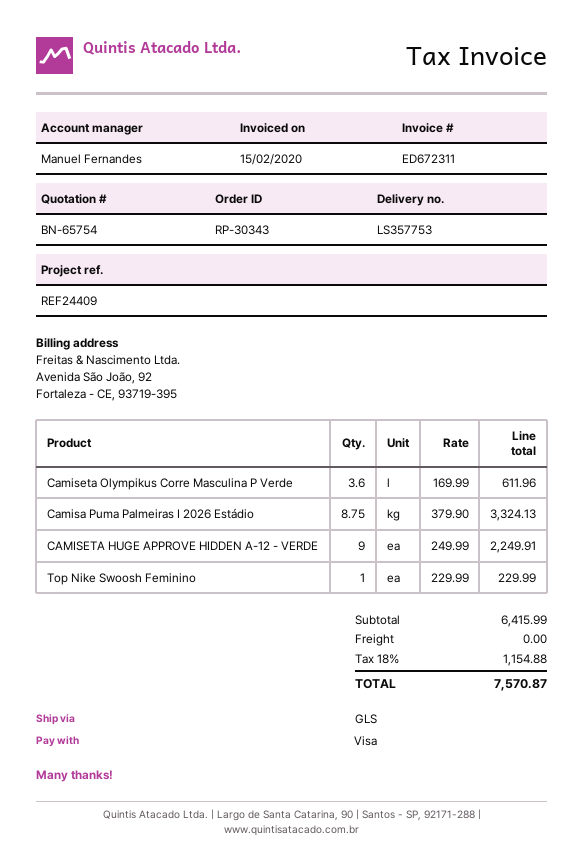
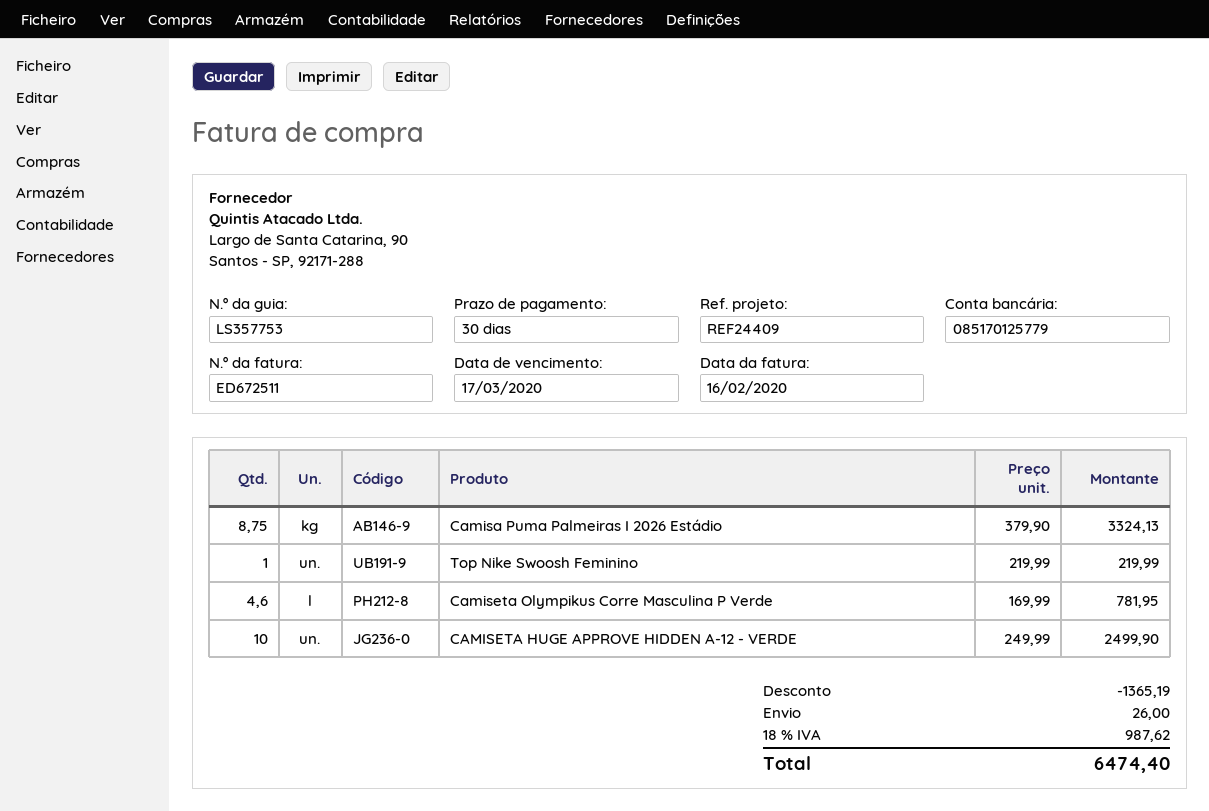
invoice number: ED672311 -> ED672511
invoice date: 2020-02-15 -> 2020-02-16
Camiseta Olympikus Corre Masculina P Verde: 3.6 x 169.99 = 611.96 -> 4.6 x 169.99 = 781.95
CAMISETA HUGE APPROVE HIDDEN A-12 - VERDE: 9 x 249.99 = 2249.91 -> 10 x 249.99 = 2499.90
Top Nike Swoosh Feminino: 1 x 229.99 = 229.99 -> 1 x 219.99 = 219.99
discount: none -> 1365.19
shipping: 0.00 -> 26.00
tax: 18% = 1154.88 -> 18% = 987.62
total: 7570.87 -> 6474.40

